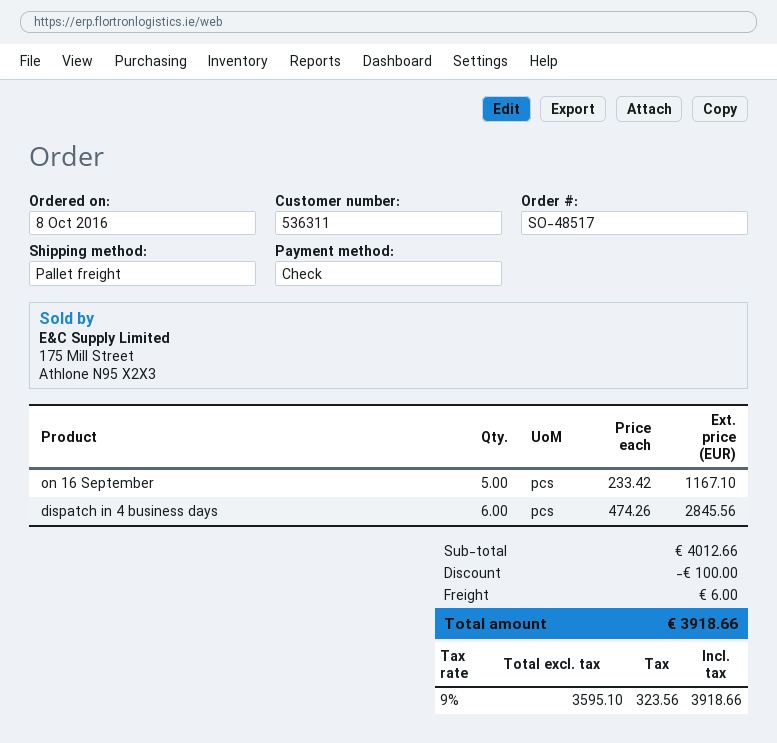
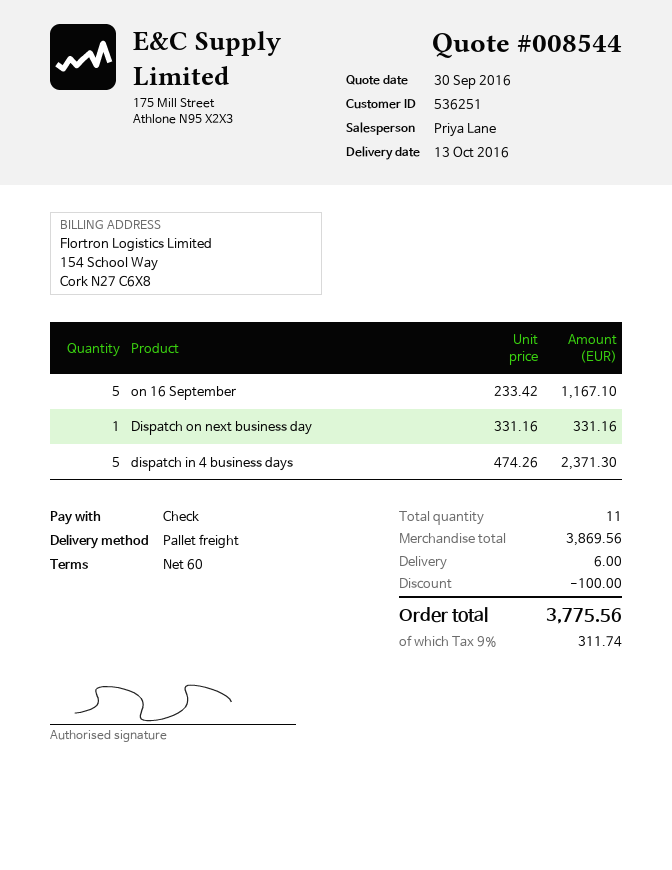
customer number: 536311 -> 536251
dispatch in 4 business days: 6 x 474.26 = 2845.56 -> 5 x 474.26 = 2371.30
Dispatch on next business day: none -> 1 x 331.16 = 331.16
subtotal: 4012.66 -> 3869.56
tax: 9% = 323.56 -> 9% = 311.74
total: 3918.66 -> 3775.56

